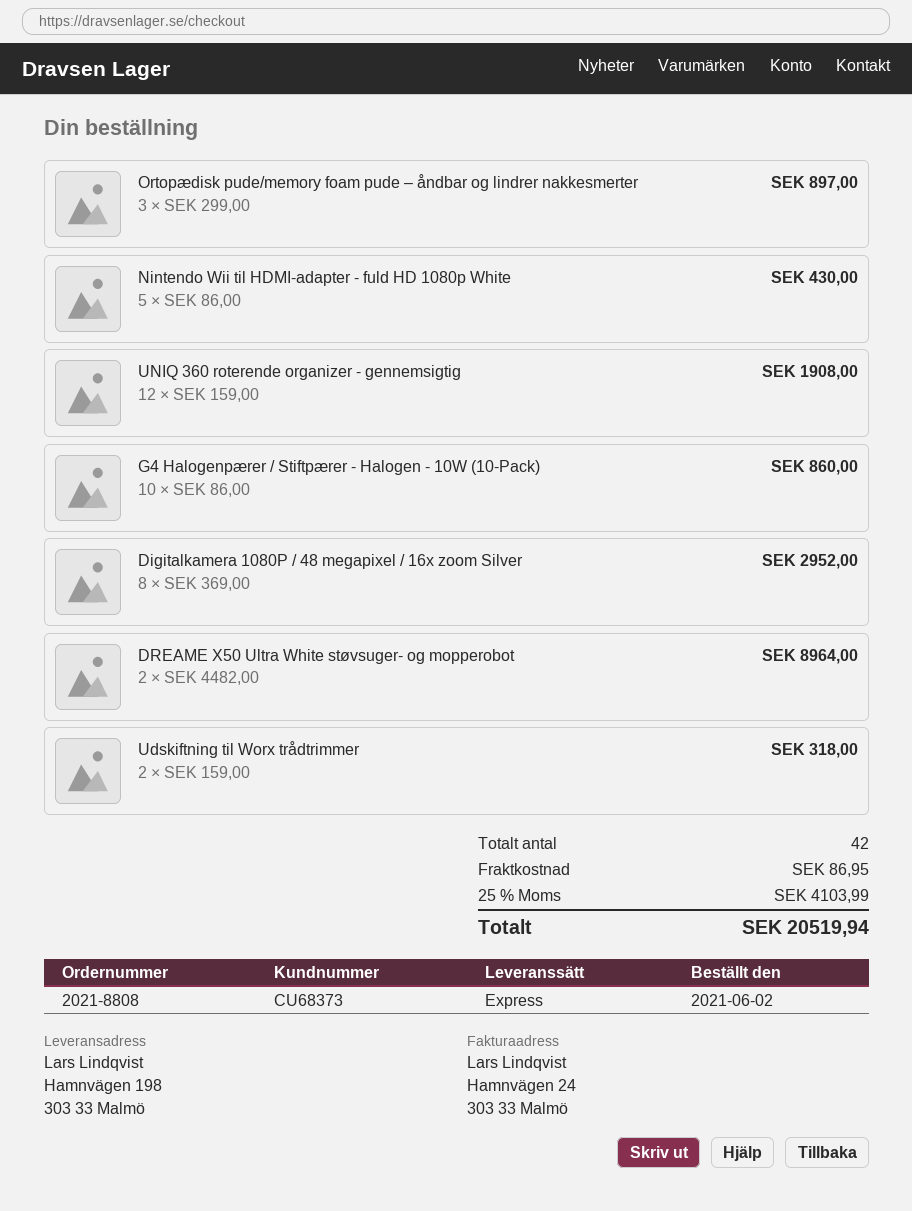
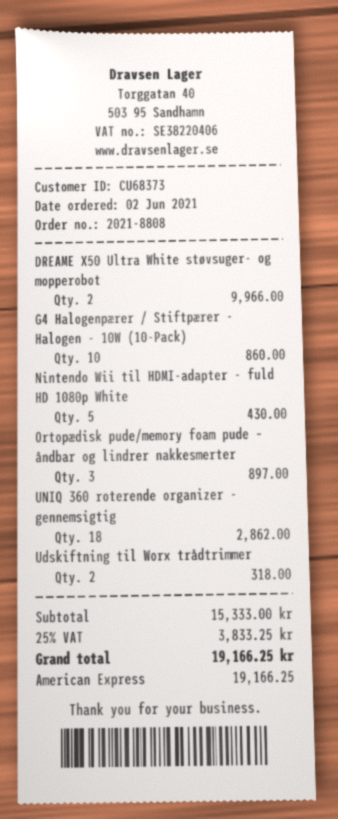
UNIQ 360 roterende organizer - gennemsigtig: 12 for 1908.00 -> 18 for 2862.00
Digitalkamera 1080P / 48 megapixel / 16x zoom Silver: 8 for 2952.00 -> none
DREAME X50 Ultra White støvsuger- og mopperobot: 2 for 8964.00 -> 2 for 9966.00
shipping: 86.95 -> none
tax: 25% = 4103.99 -> 25% = 3833.25
total: 20519.94 -> 19166.25

